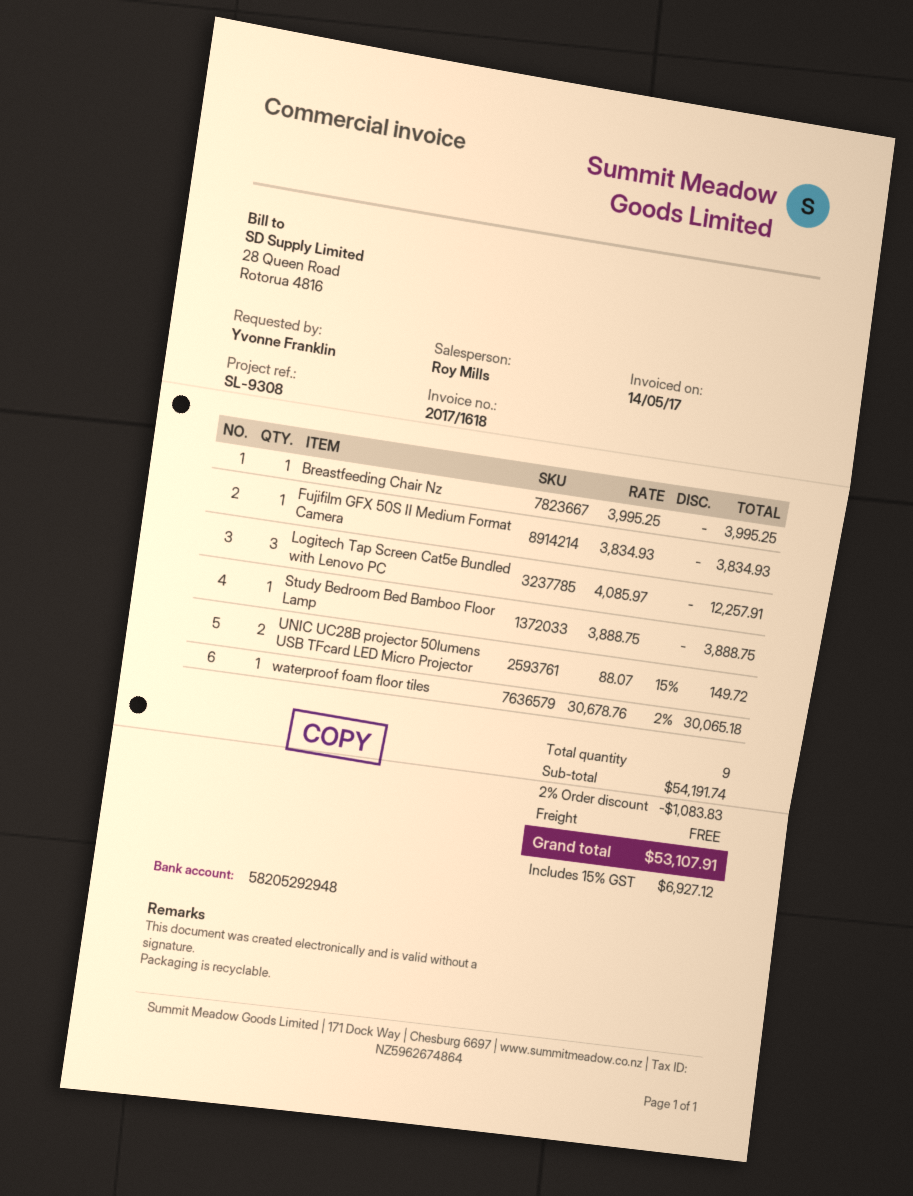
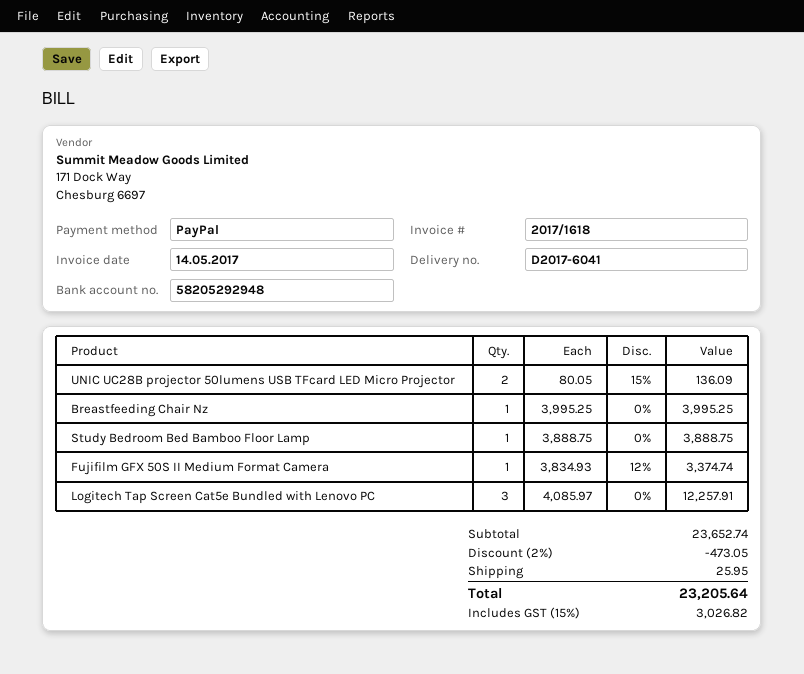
Fujifilm GFX 50S II Medium Format Camera: 1 x 3834.93 = 3834.93 -> 1 x 3834.93 - 12% = 3374.74
UNIC UC28B projector 50lumens USB TFcard LED Micro Projector: 2 x 88.07 - 15% = 149.72 -> 2 x 80.05 - 15% = 136.09
waterproof foam floor tiles: 1 x 30678.76 - 2% = 30065.18 -> none
subtotal: 54191.74 -> 23652.74
discount: 2% = 1083.83 -> 2% = 473.05
shipping: 0.00 -> 25.95
tax: 15% = 6927.12 -> 15% = 3026.82
total: 53107.91 -> 23205.64

